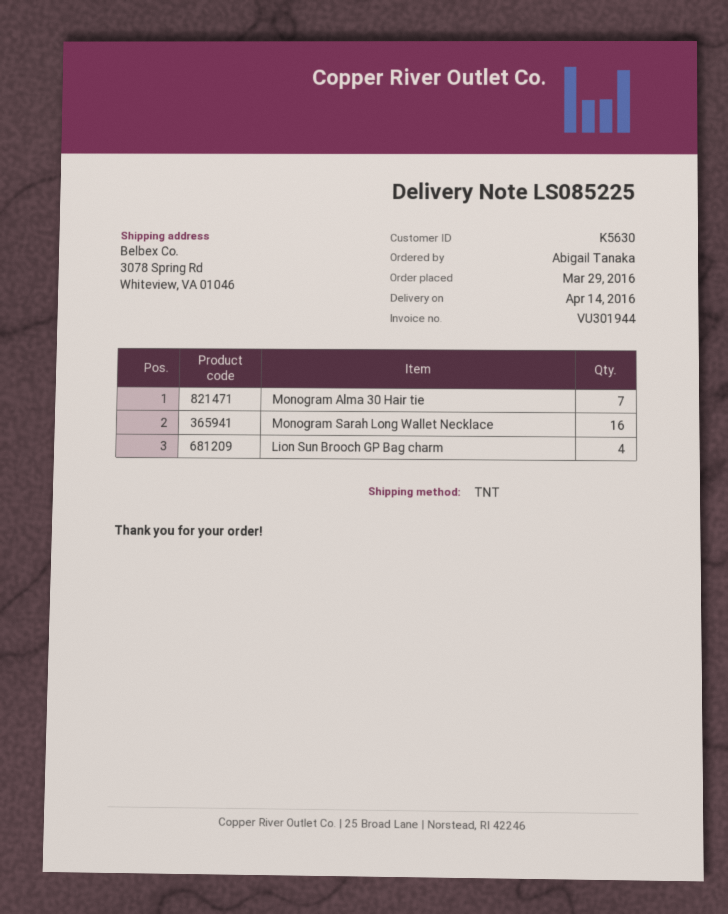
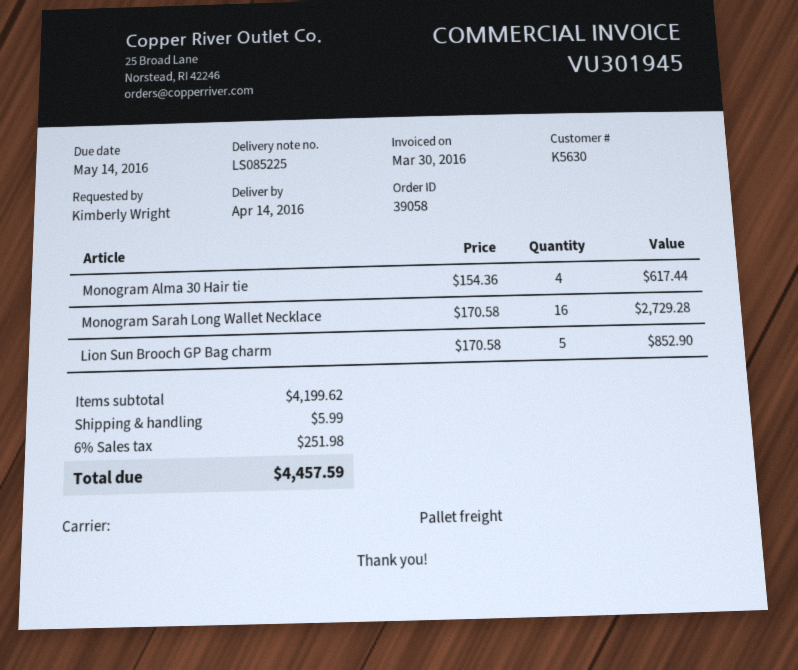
invoice number: VU301944 -> VU301945
ordered by: Abigail Tanaka -> Kimberly Wright
shipping method: TNT -> pallet freight
Monogram Alma 30 Hair tie: 7 -> 4
Lion Sun Brooch GP Bag charm: 4 -> 5

